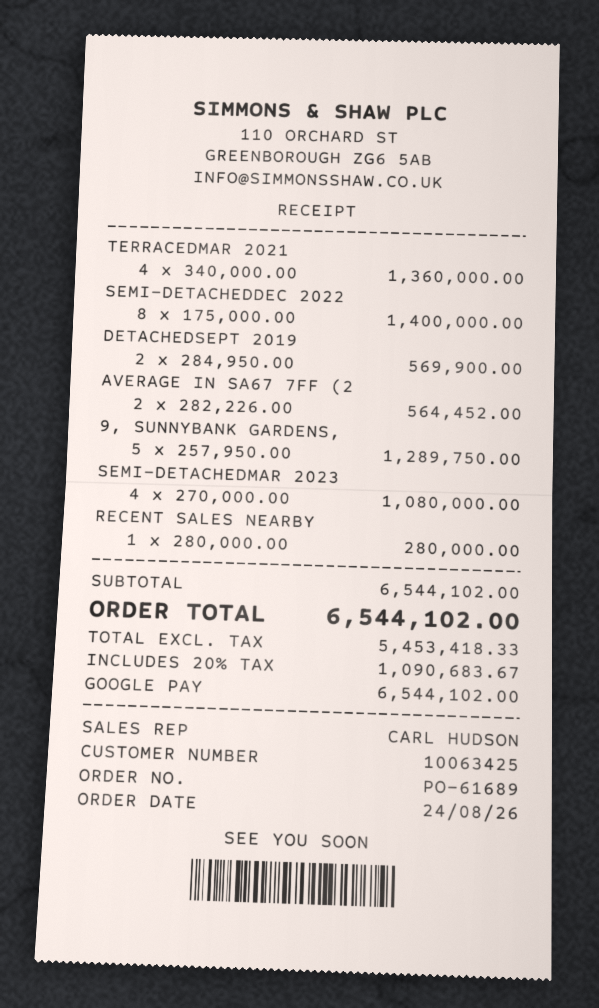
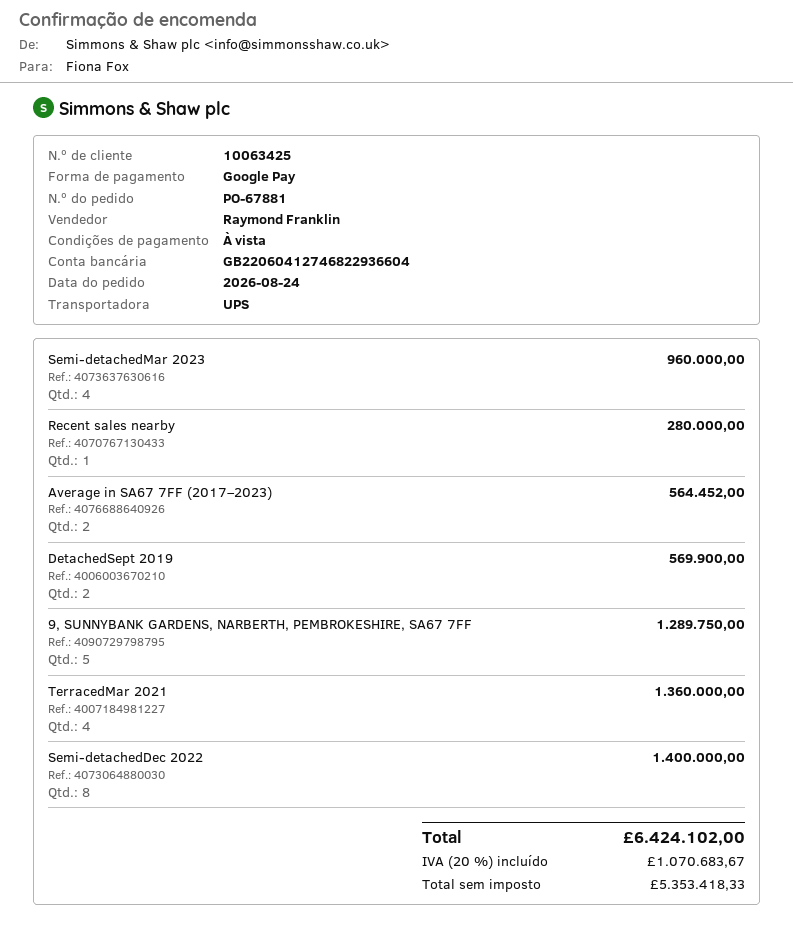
order number: PO-61689 -> PO-67881
sales rep: CARL HUDSON -> Raymond Franklin
SEMI-DETACHEDMAR 2023: 4 for 1080000.00 -> 4 for 960000.00
net: 5453418.33 -> 5353418.33
tax: 20% = 1090683.67 -> 20% = 1070683.67
total: 6544102.00 -> 6424102.00

